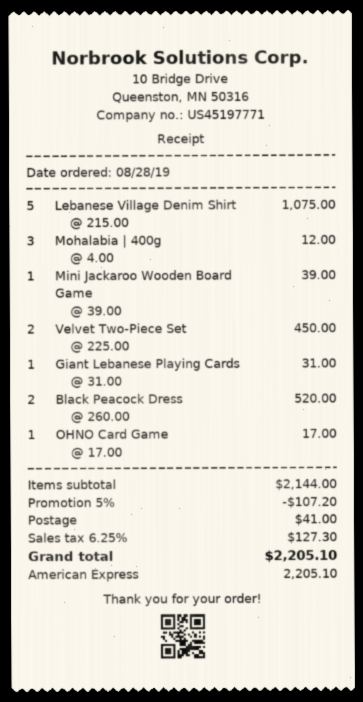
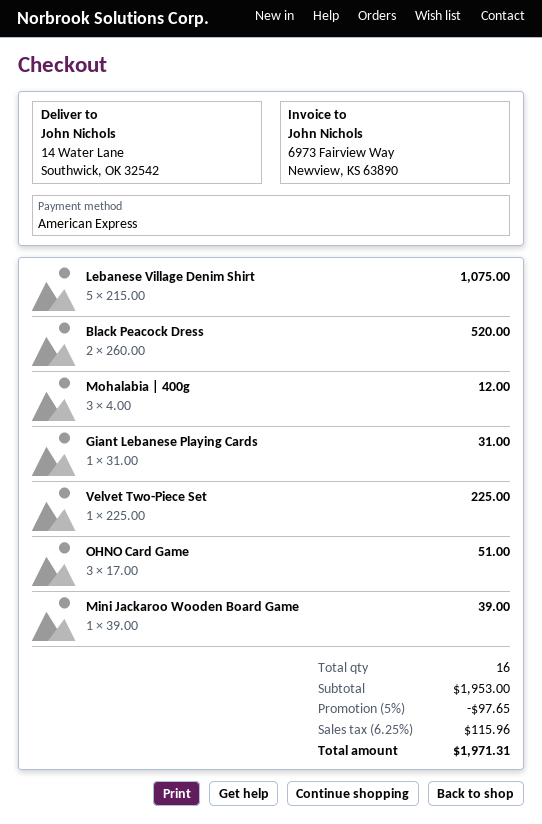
Velvet Two-Piece Set: 2 x 225.00 = 450.00 -> 1 x 225.00 = 225.00
OHNO Card Game: 1 x 17.00 = 17.00 -> 3 x 17.00 = 51.00
subtotal: 2144.00 -> 1953.00
discount: 5% = 107.20 -> 5% = 97.65
shipping: 41.00 -> none
tax: 6.25% = 127.30 -> 6.25% = 115.96
total: 2205.10 -> 1971.31

